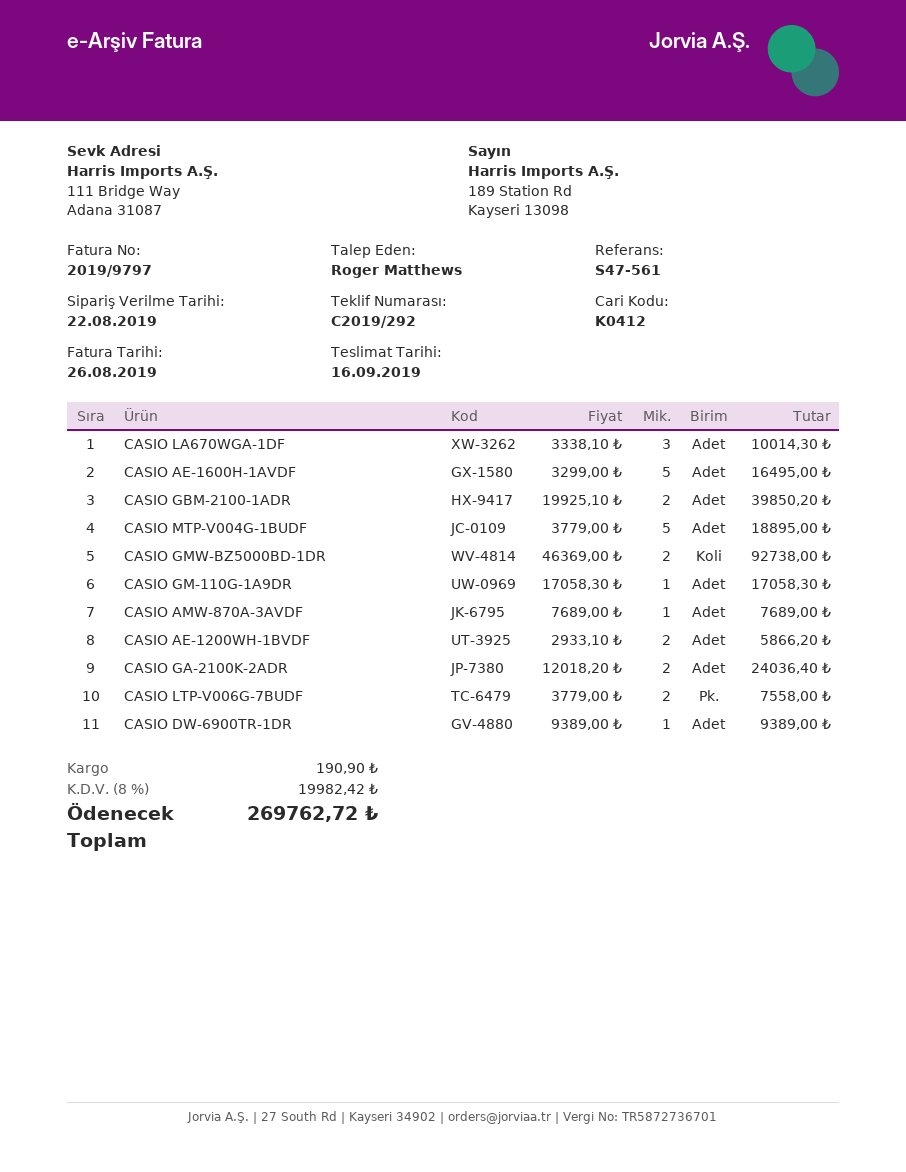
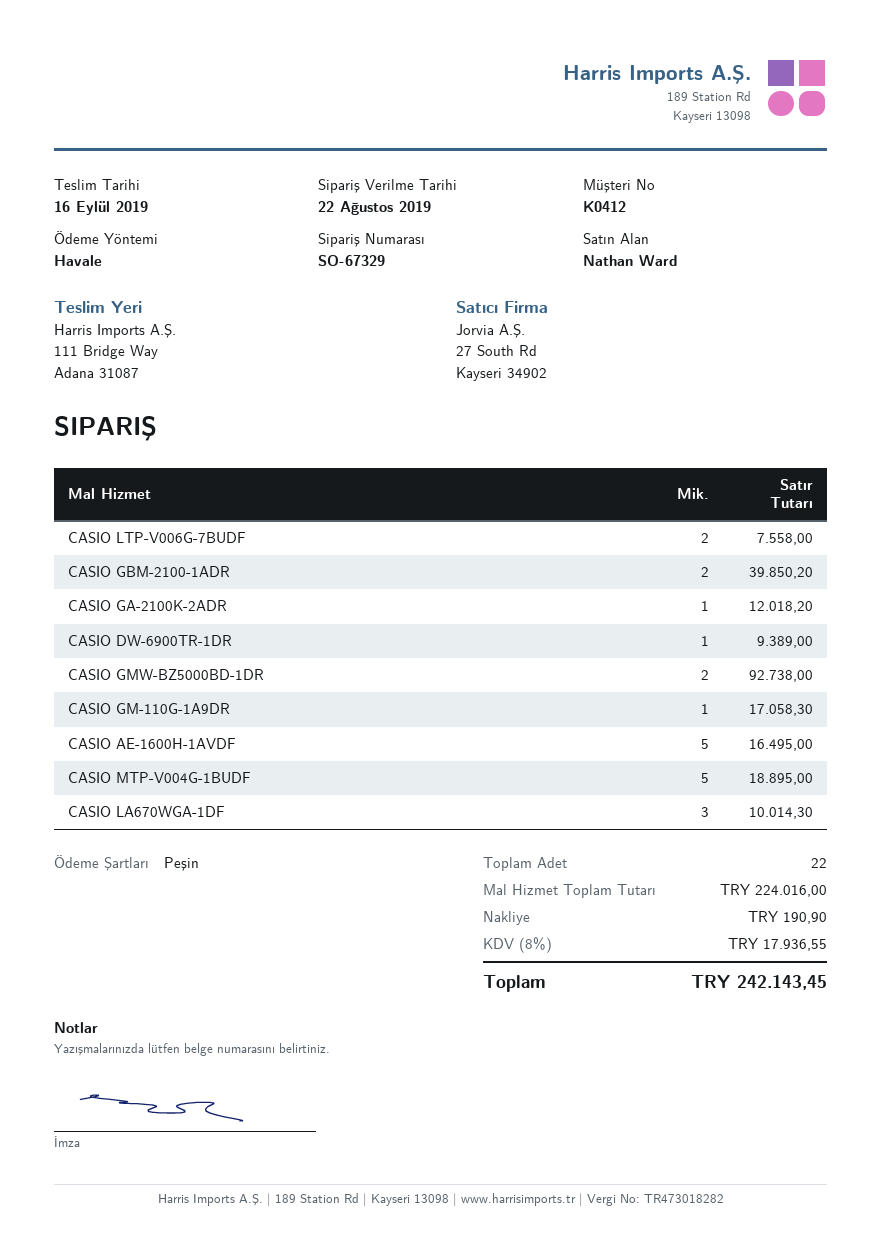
ordered by: Roger Matthews -> Nathan Ward
CASIO AMW-870A-3AVDF: 1 for 7689.00 -> none
CASIO AE-1200WH-1BVDF: 2 for 5866.20 -> none
CASIO GA-2100K-2ADR: 2 for 24036.40 -> 1 for 12018.20
tax: 8% = 19982.42 -> 8% = 17936.55
total: 269762.72 -> 242143.45

